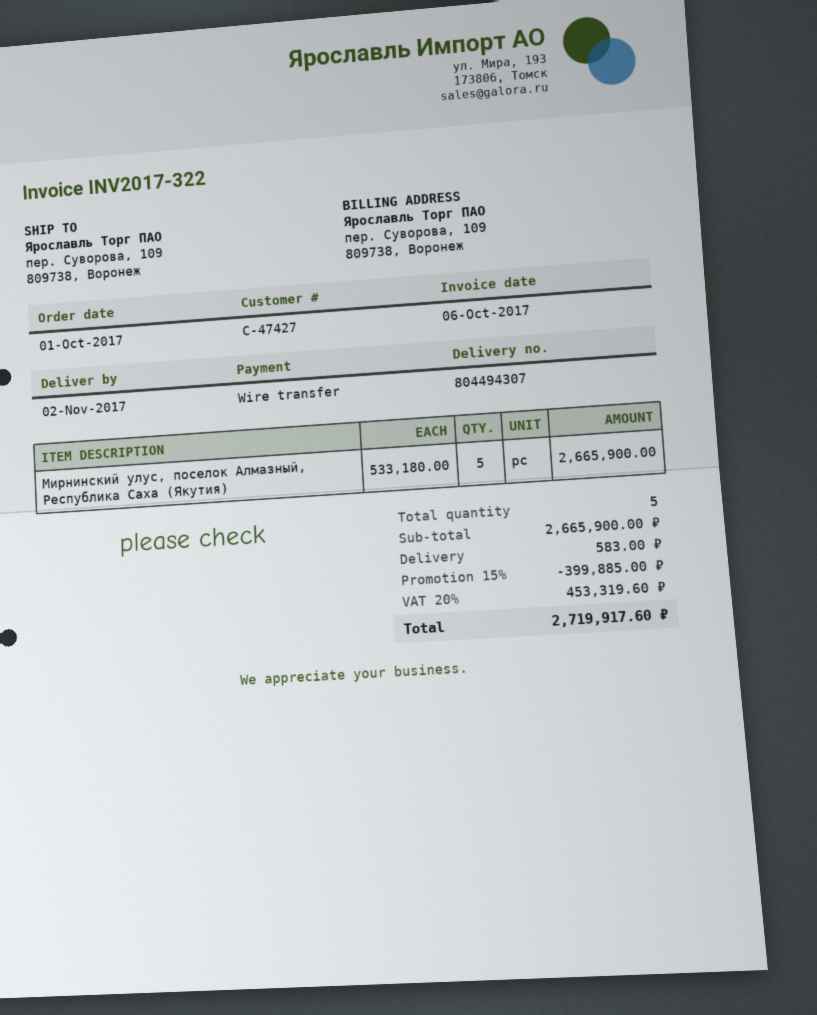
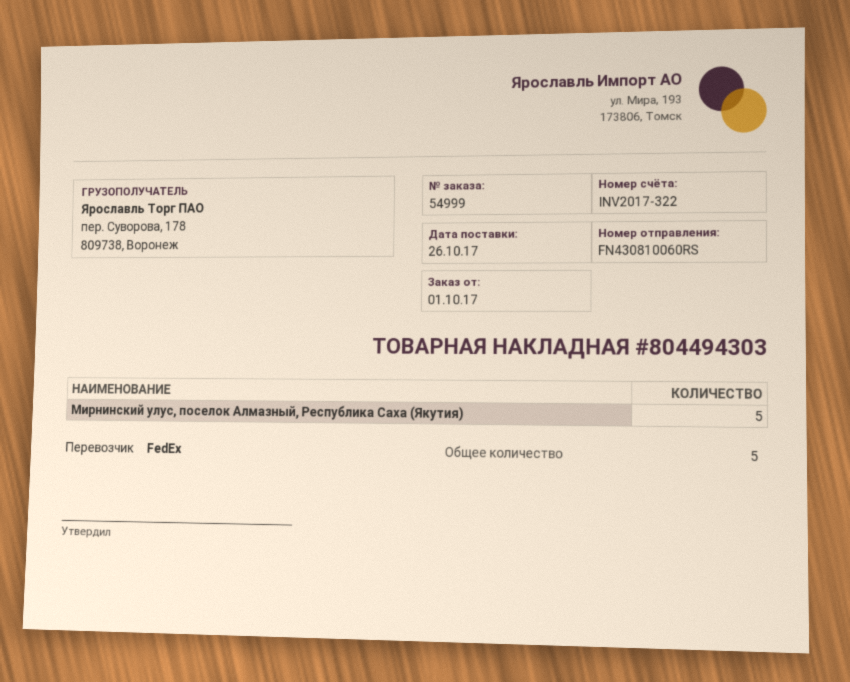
delivery note number: 804494307 -> 804494303
delivery date: 2017-11-02 -> 2017-10-26
ship to: пер. Суворова, 109, 809738, Воронеж -> пер. Суворова, 178, 809738, Воронеж

